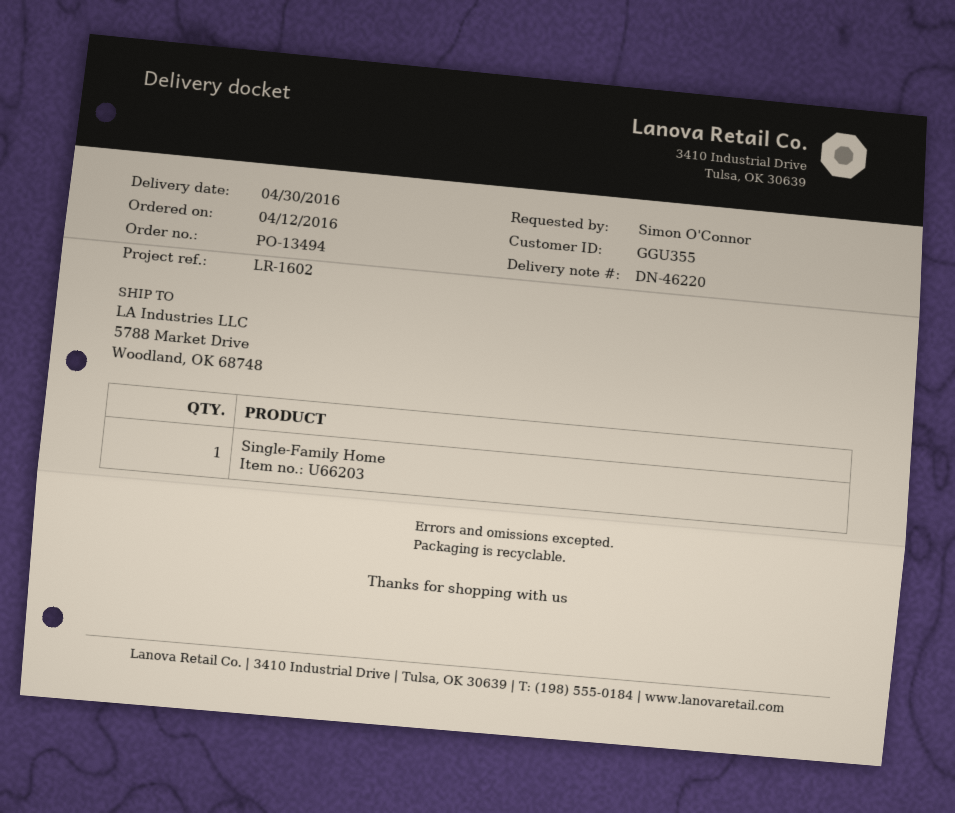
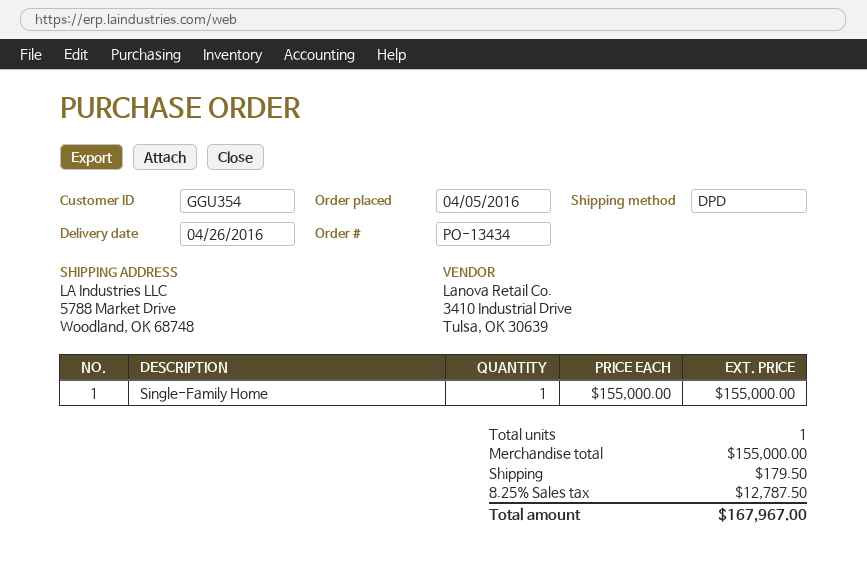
order number: PO-13494 -> PO-13434
order date: 2016-04-12 -> 2016-04-05
delivery date: 2016-04-30 -> 2016-04-26
customer number: GGU355 -> GGU354

